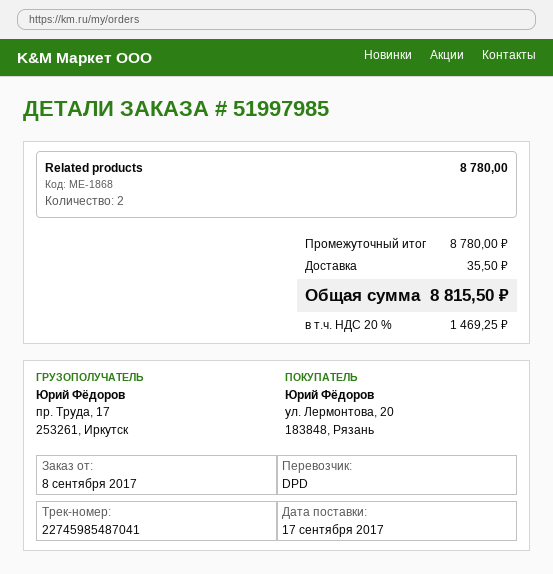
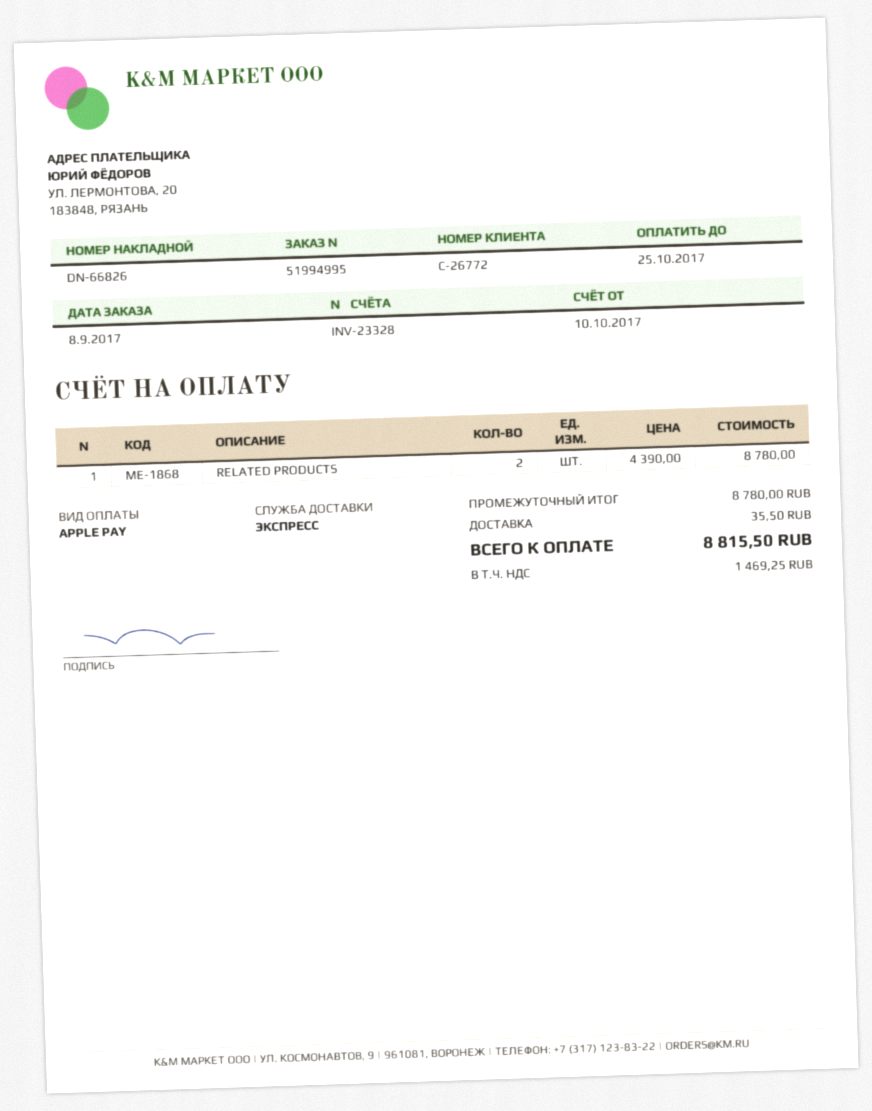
order number: 51997985 -> 51994995
shipping method: DPD -> express

